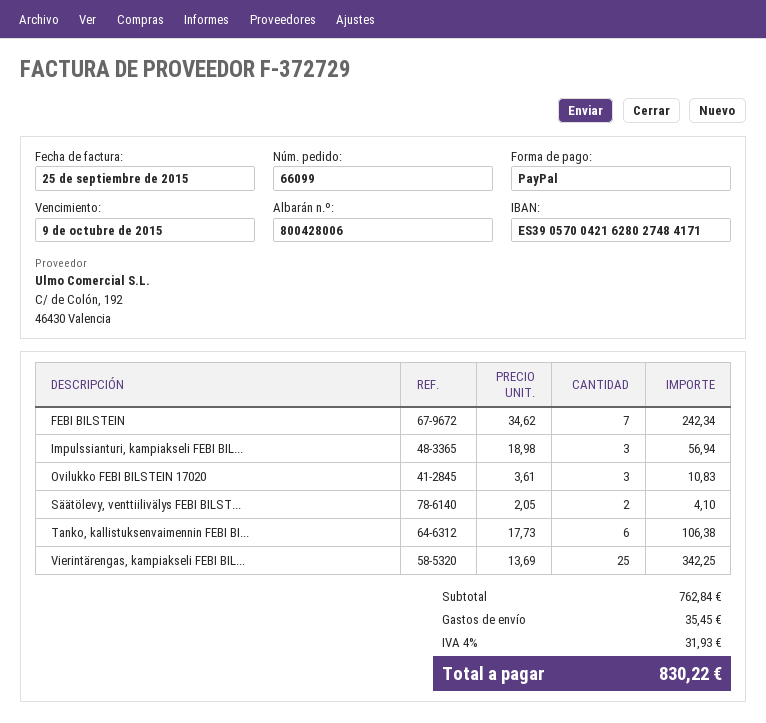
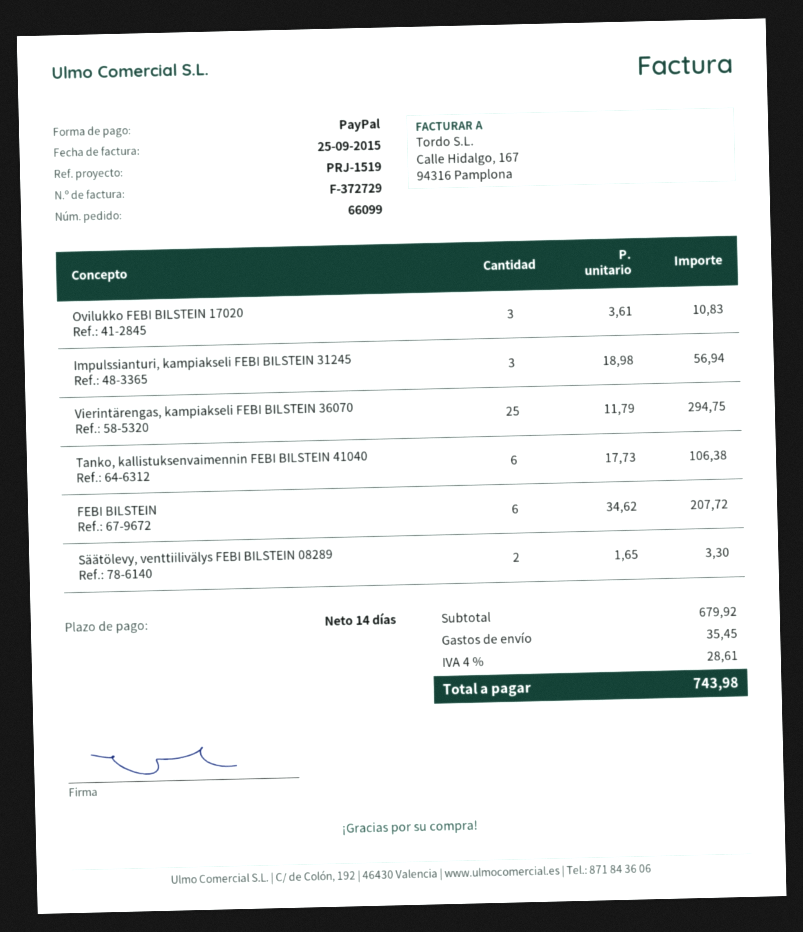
FEBI BILSTEIN: 7 x 34.62 = 242.34 -> 6 x 34.62 = 207.72
Säätölevy, venttiilivälys FEBI BILST...: 2 x 2.05 = 4.10 -> 2 x 1.65 = 3.30
Vierintärengas, kampiakseli FEBI BIL...: 25 x 13.69 = 342.25 -> 25 x 11.79 = 294.75
subtotal: 762.84 -> 679.92
tax: 4% = 31.93 -> 4% = 28.61
total: 830.22 -> 743.98

